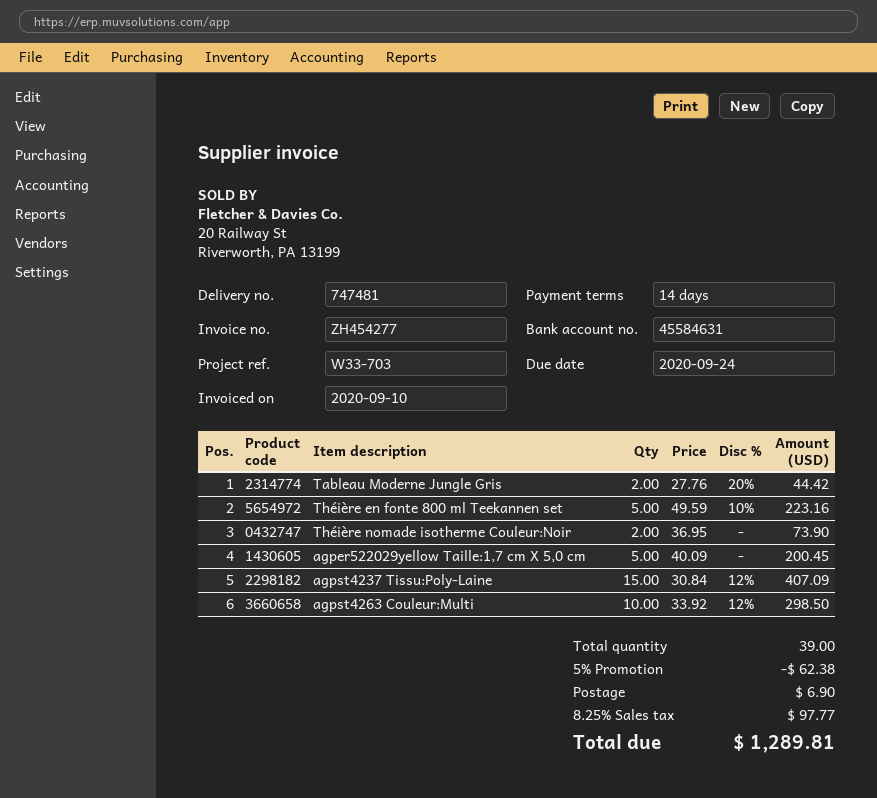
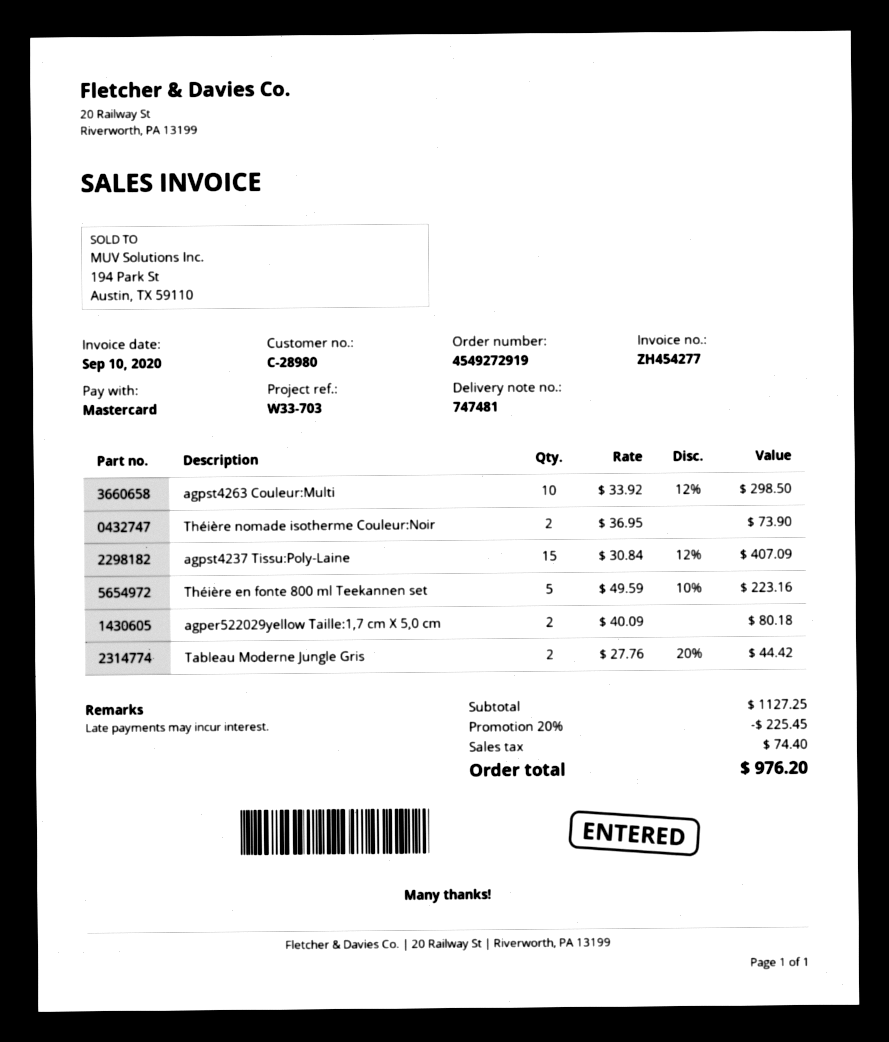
agper522029yellow Taille:1,7 cm X 5,0 cm: 5 x 40.09 = 200.45 -> 2 x 40.09 = 80.18
discount: 5% = 62.38 -> 20% = 225.45
shipping: 6.90 -> none
tax: 97.77 -> 74.40
total: 1289.81 -> 976.20

